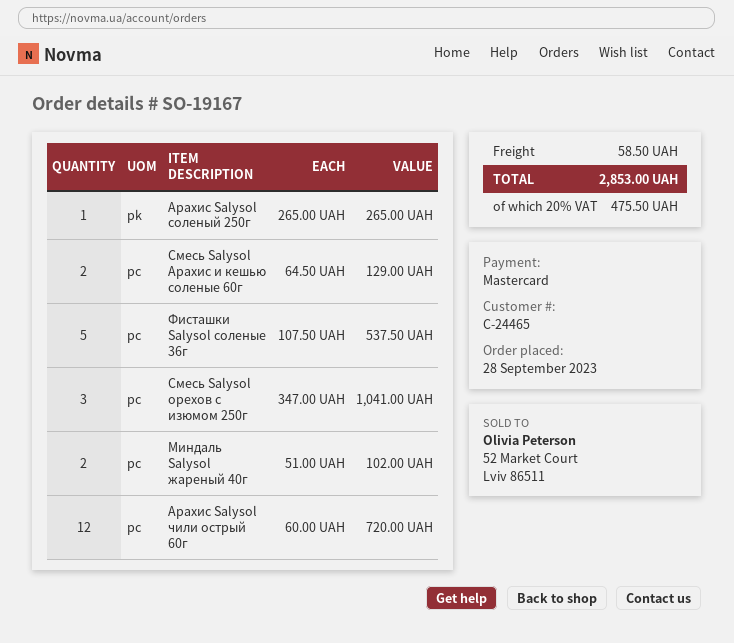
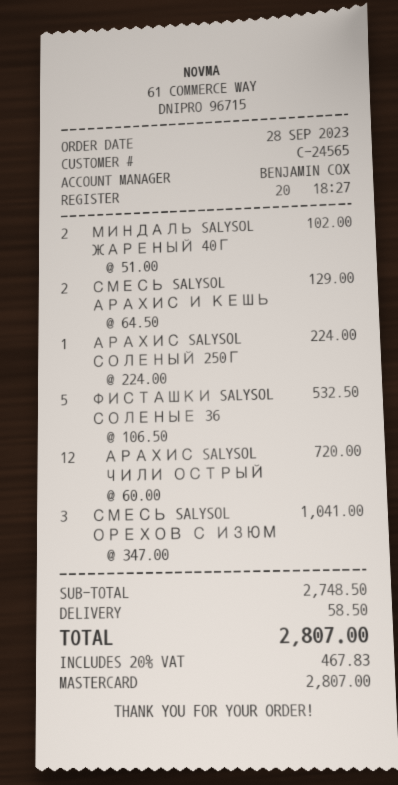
customer number: C-24465 -> C-24565
Арахис Salysol соленый 250г: 1 x 265.00 = 265.00 -> 1 x 224.00 = 224.00
Фисташки Salysol соленые 36г: 5 x 107.50 = 537.50 -> 5 x 106.50 = 532.50
tax: 20% = 475.50 -> 20% = 467.83
total: 2853.00 -> 2807.00

